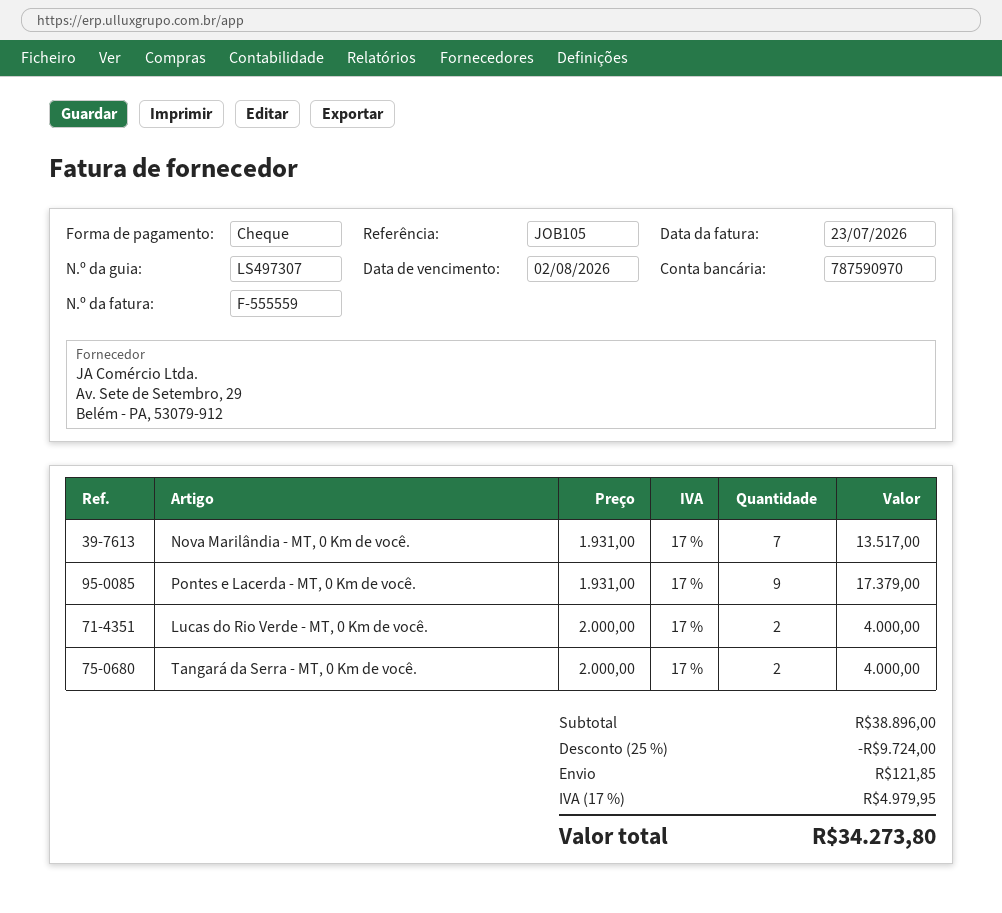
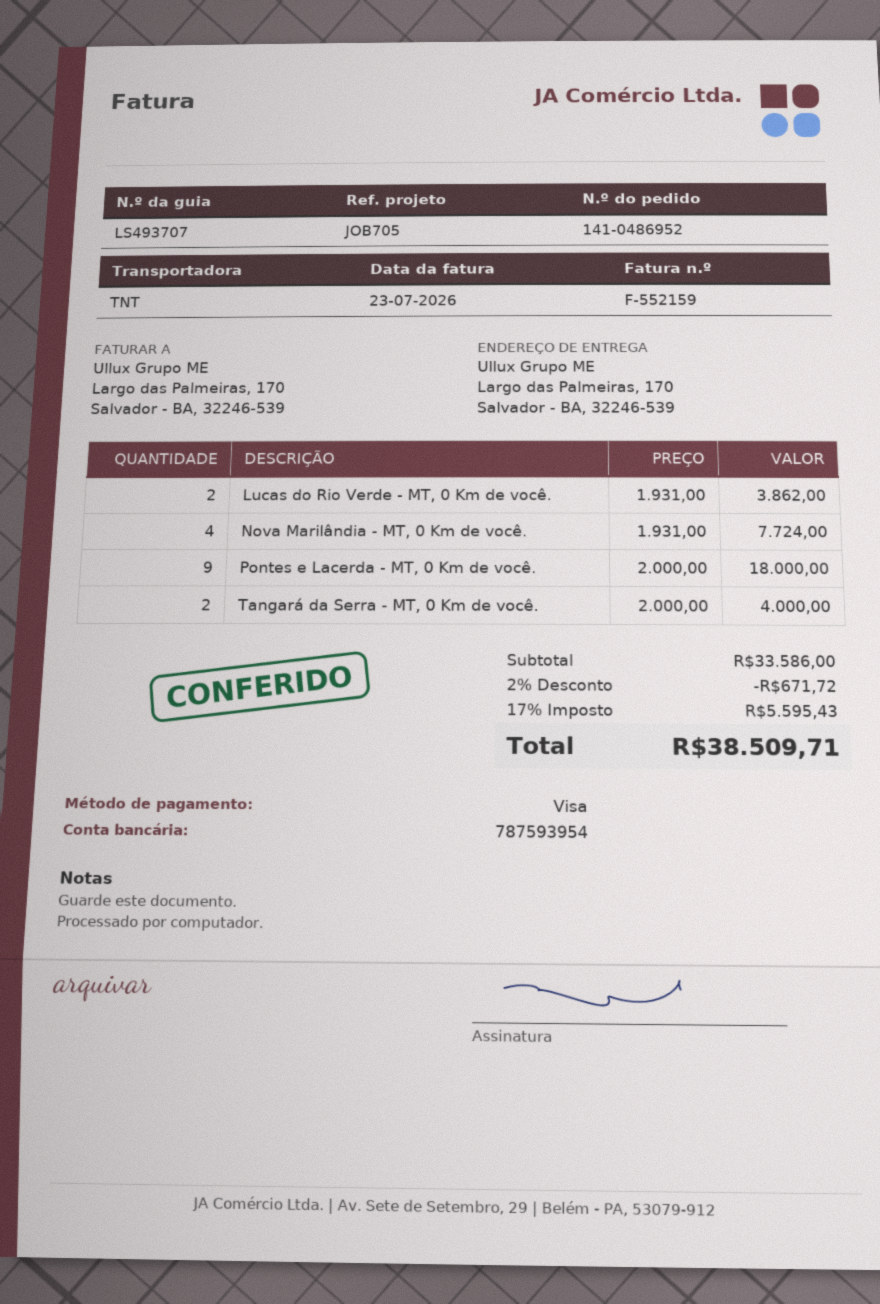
delivery note number: LS497307 -> LS493707
invoice number: F-555559 -> F-552159
reference: JOB105 -> JOB705
payment method: cheque -> Visa
bank account: 787590970 -> 787593954
Nova Marilândia - MT, 0 Km de você.: 7 x 1931.00 = 13517.00 -> 4 x 1931.00 = 7724.00
Pontes e Lacerda - MT, 0 Km de você.: 9 x 1931.00 = 17379.00 -> 9 x 2000.00 = 18000.00
Lucas do Rio Verde - MT, 0 Km de você.: 2 x 2000.00 = 4000.00 -> 2 x 1931.00 = 3862.00
subtotal: 38896.00 -> 33586.00
discount: 25% = 9724.00 -> 2% = 671.72
shipping: 121.85 -> none
tax: 17% = 4979.95 -> 17% = 5595.43
total: 34273.80 -> 38509.71

